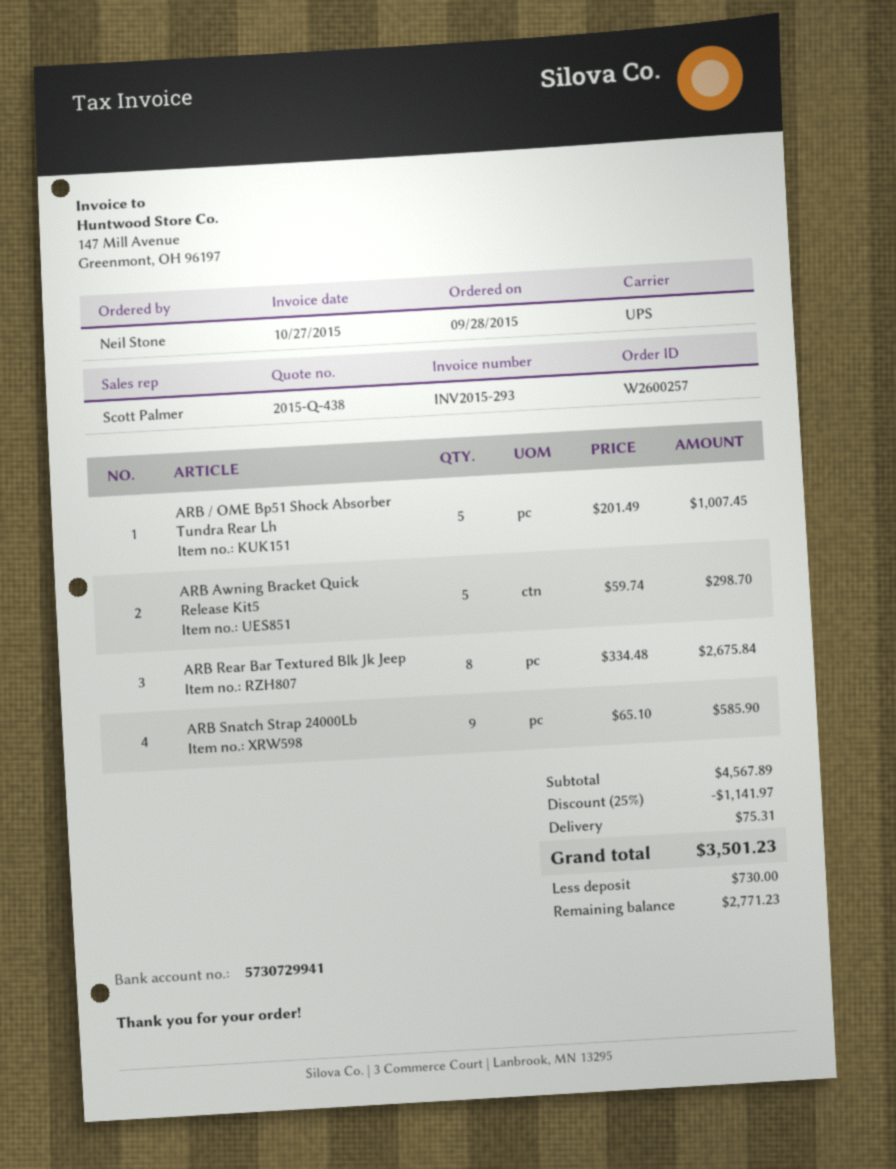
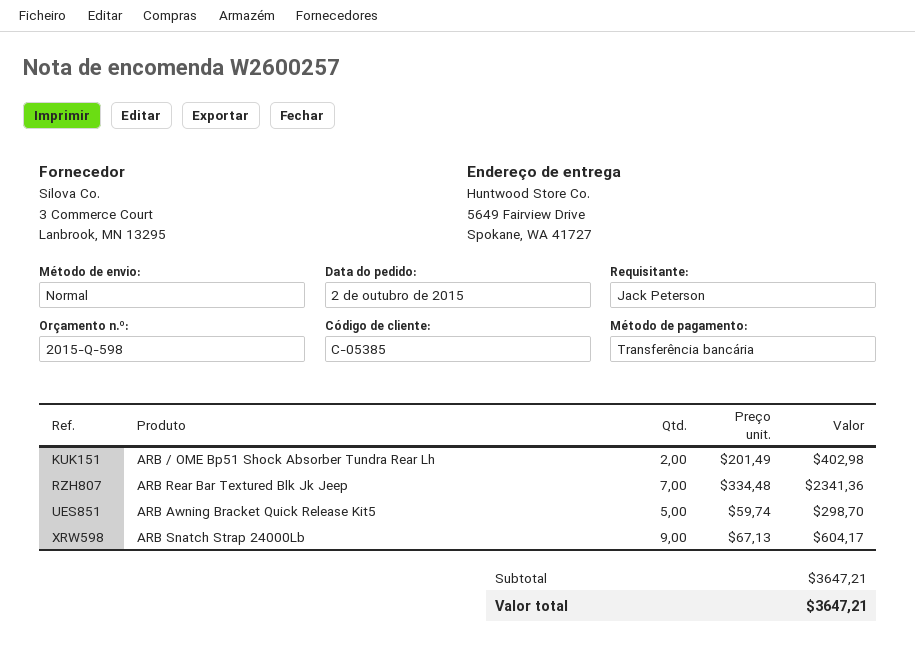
quote number: 2015-Q-438 -> 2015-Q-598
order date: 2015-09-28 -> 2015-10-02
ordered by: Neil Stone -> Jack Peterson
shipping method: UPS -> standard
ARB / OME Bp51 Shock Absorber Tundra Rear Lh: 5 x 201.49 = 1007.45 -> 2 x 201.49 = 402.98
ARB Rear Bar Textured Blk Jk Jeep: 8 x 334.48 = 2675.84 -> 7 x 334.48 = 2341.36
ARB Snatch Strap 24000Lb: 9 x 65.10 = 585.90 -> 9 x 67.13 = 604.17
subtotal: 4567.89 -> 3647.21
discount: 25% = 1141.97 -> none
shipping: 75.31 -> none
total: 3501.23 -> 3647.21

